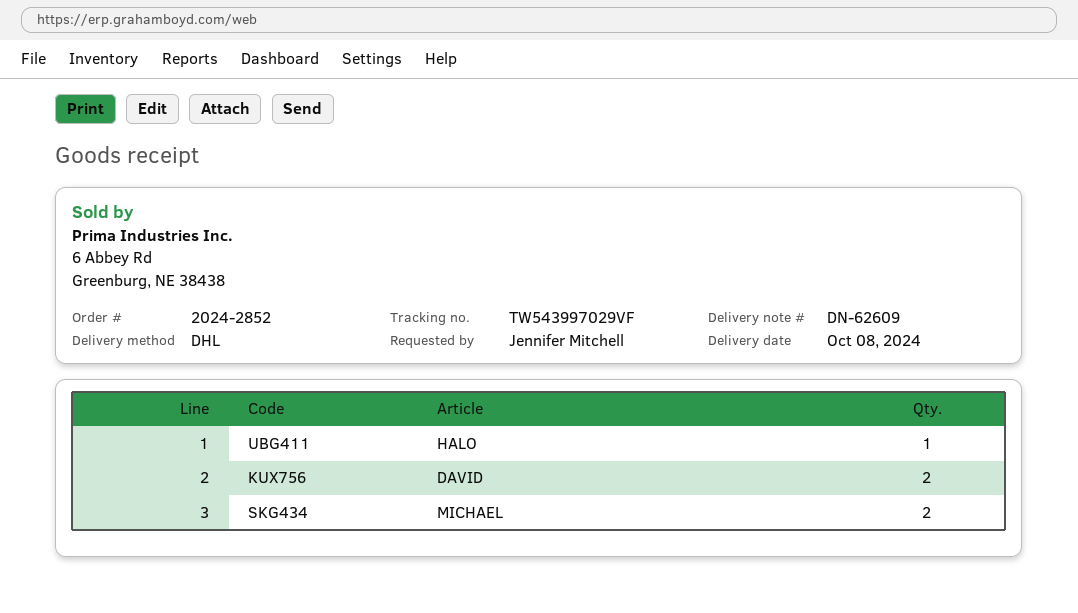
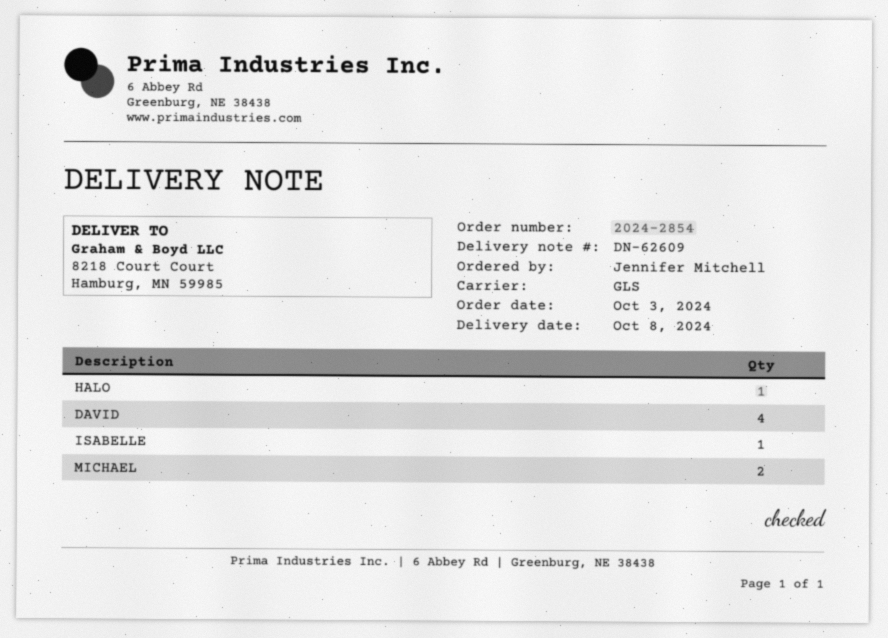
order number: 2024-2852 -> 2024-2854
shipping method: DHL -> GLS
DAVID: 2 -> 4
ISABELLE: none -> 1

